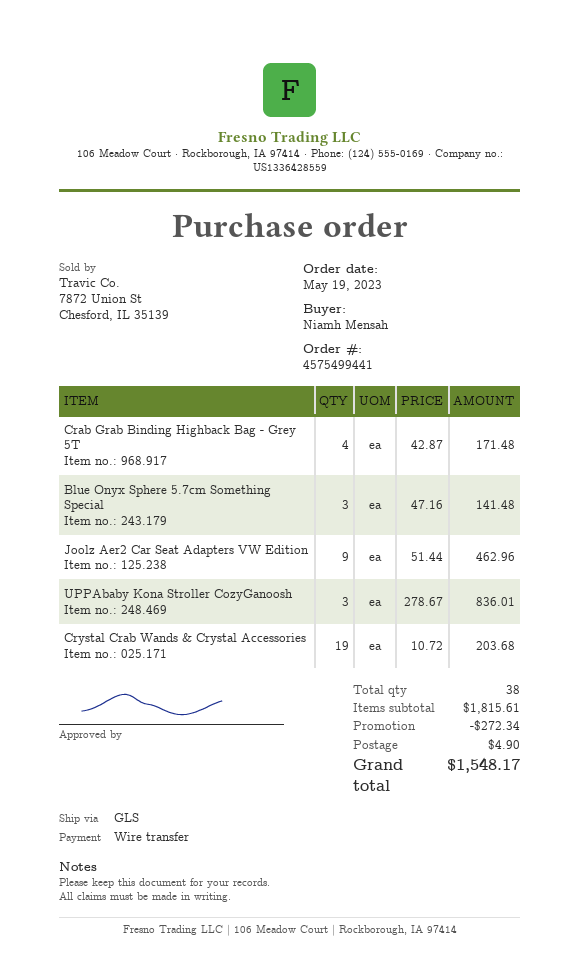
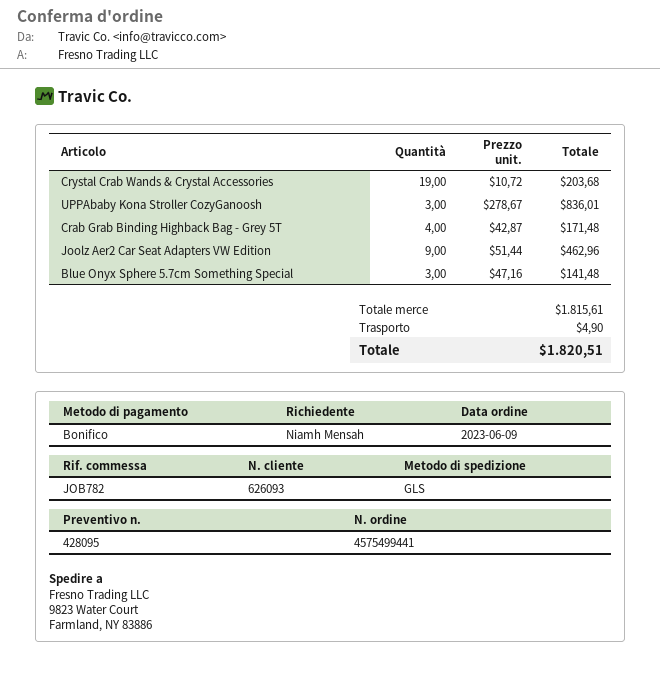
order date: 2023-05-19 -> 2023-06-09
discount: 272.34 -> none
total: 1548.17 -> 1820.51

